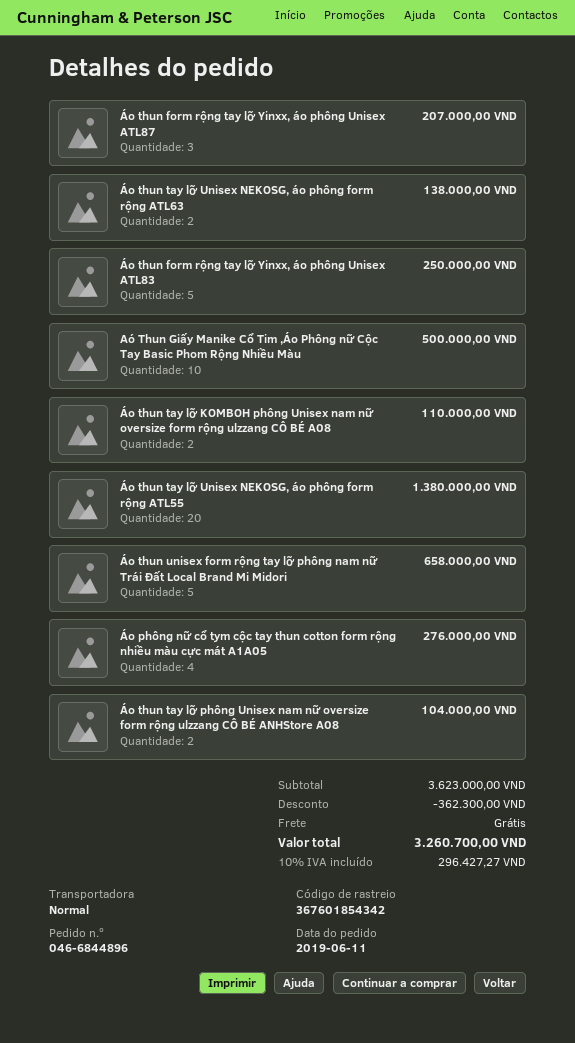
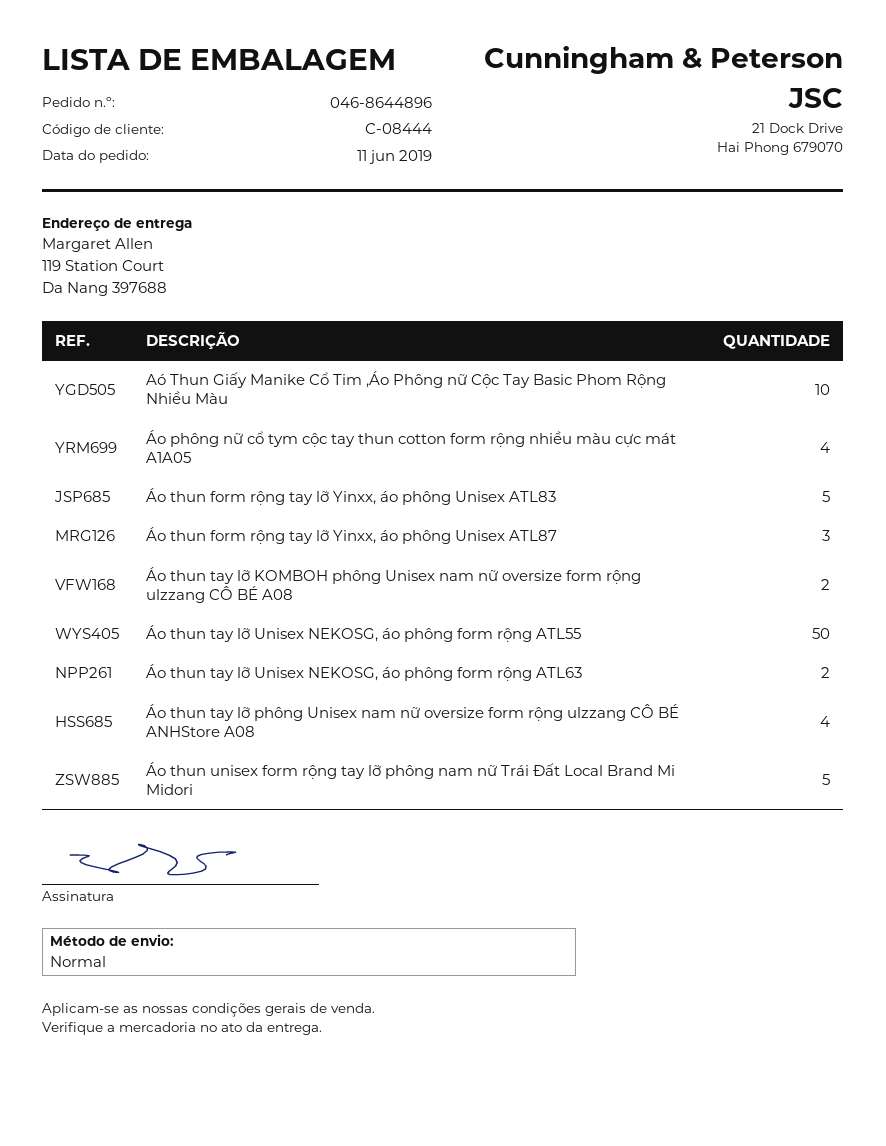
order number: 046-6844896 -> 046-8644896
Áo thun tay lỡ Unisex NEKOSG, áo phông form rộng ATL55: 20 -> 50
Áo thun tay lỡ phông Unisex nam nữ oversize form rộng ulzzang CÔ BÉ ANHStore A08: 2 -> 4

